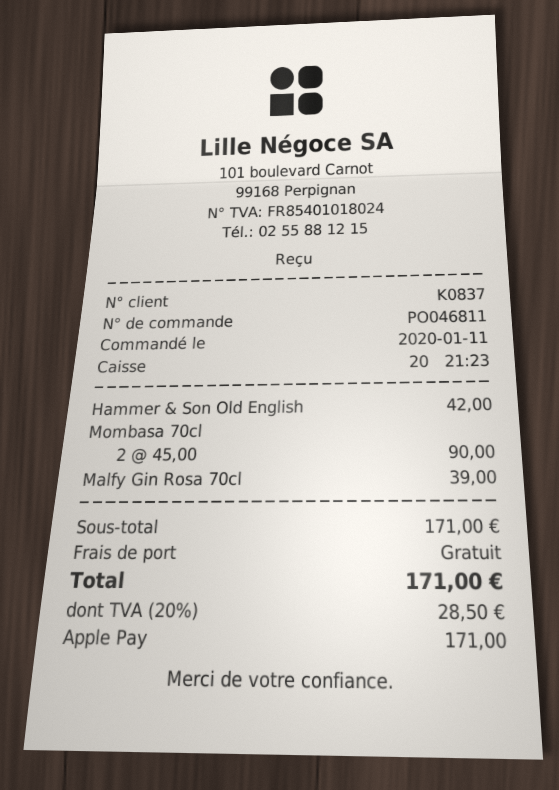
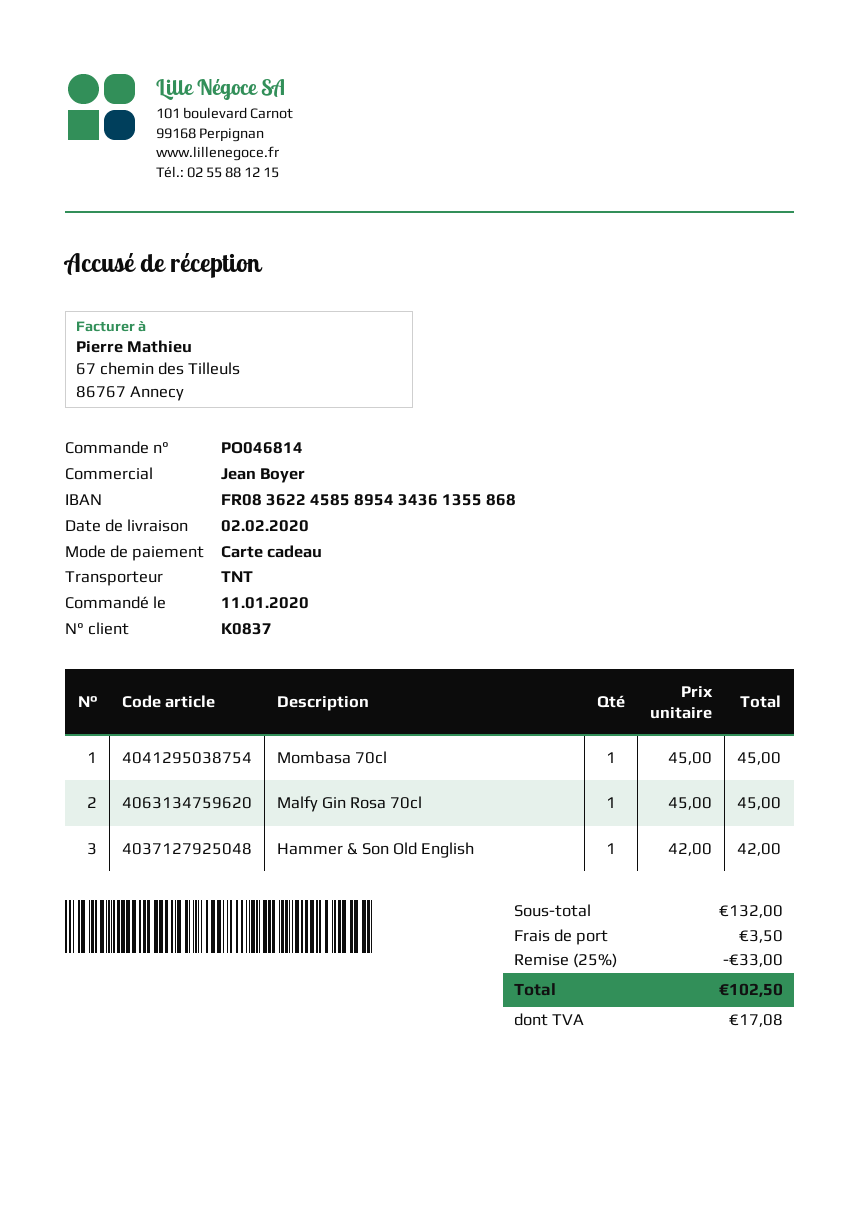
order number: PO046811 -> PO046814
payment method: Apple Pay -> gift card
Mombasa 70cl: 2 x 45.00 = 90.00 -> 1 x 45.00 = 45.00
Malfy Gin Rosa 70cl: 1 x 39.00 = 39.00 -> 1 x 45.00 = 45.00
subtotal: 171.00 -> 132.00
discount: none -> 25% = 33.00
shipping: 0.00 -> 3.50
tax: 28.50 -> 17.08
total: 171.00 -> 102.50

